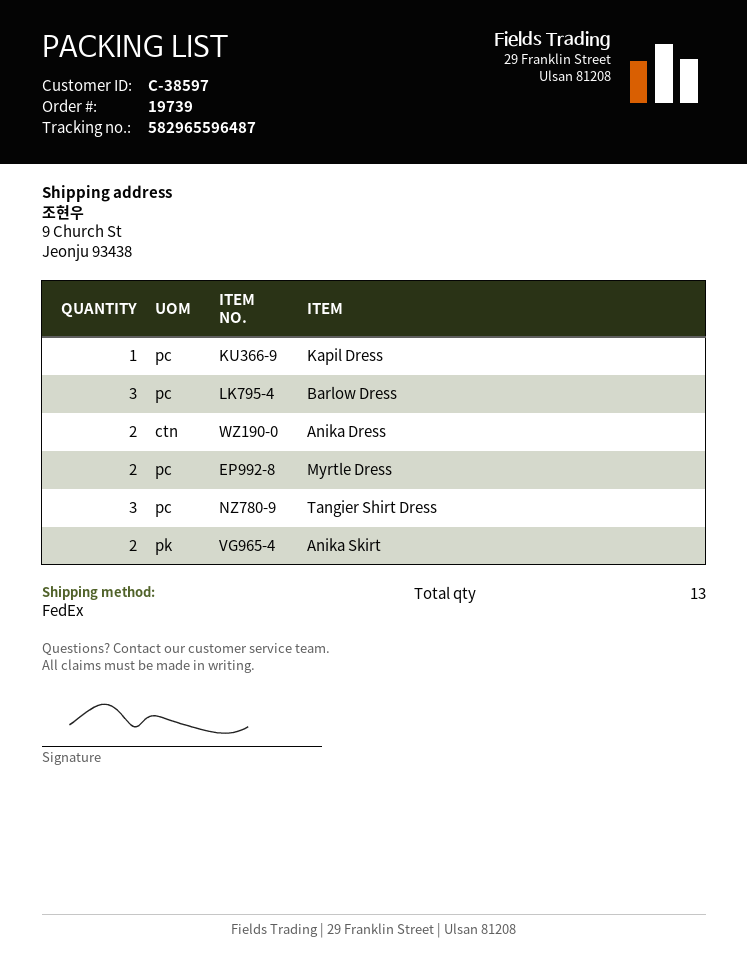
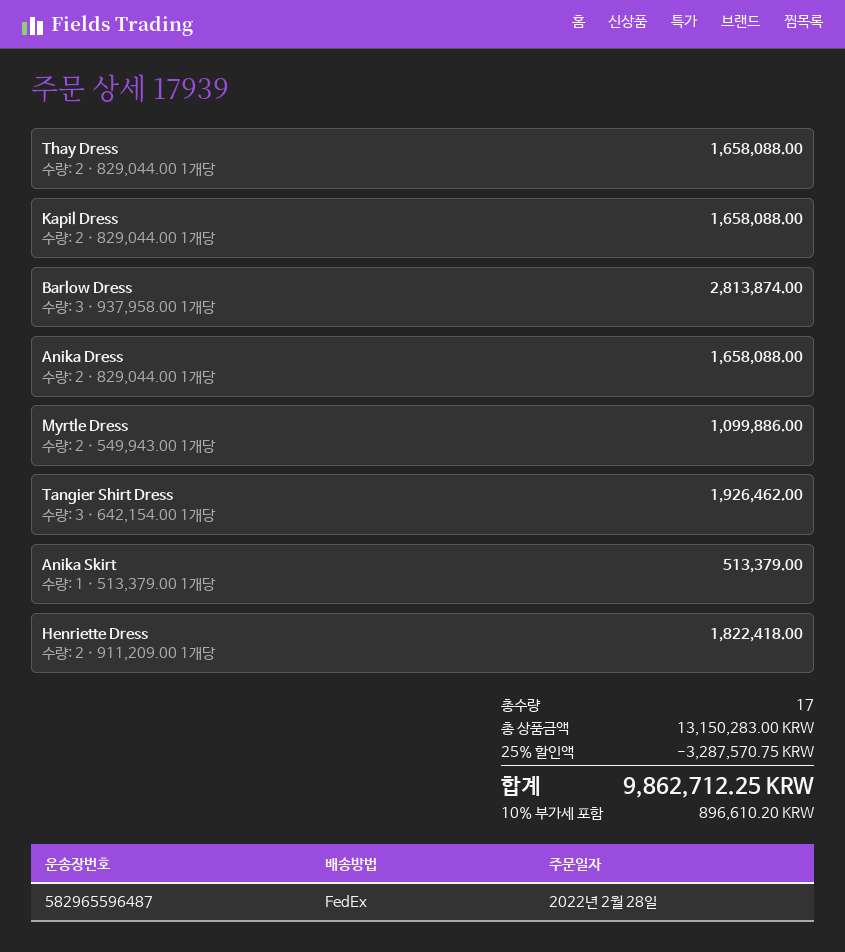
order number: 19739 -> 17939
Kapil Dress: 1 -> 2
Anika Skirt: 2 -> 1
Thay Dress: none -> 2
Henriette Dress: none -> 2
total quantity: 13 -> 17

